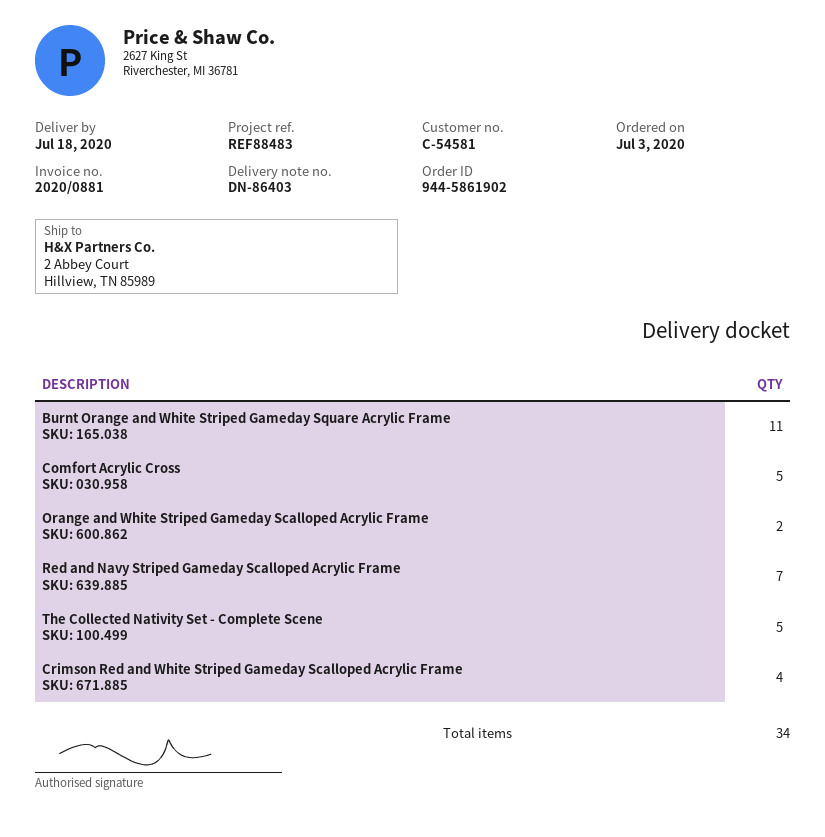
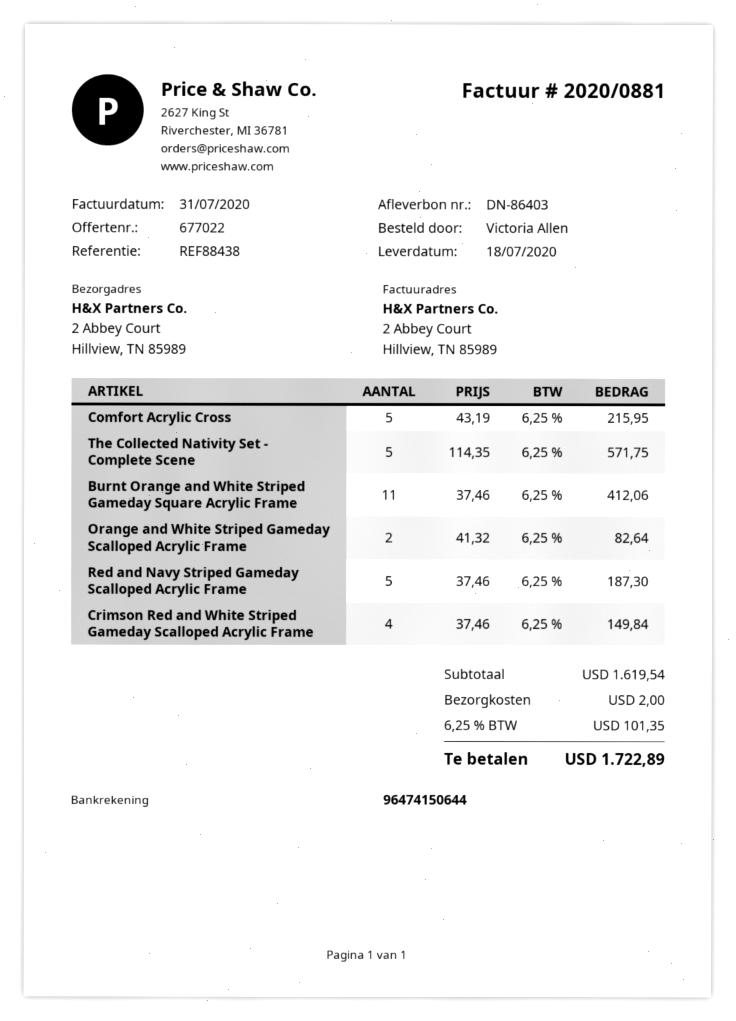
reference: REF88483 -> REF88438
Red and Navy Striped Gameday Scalloped Acrylic Frame: 7 -> 5

